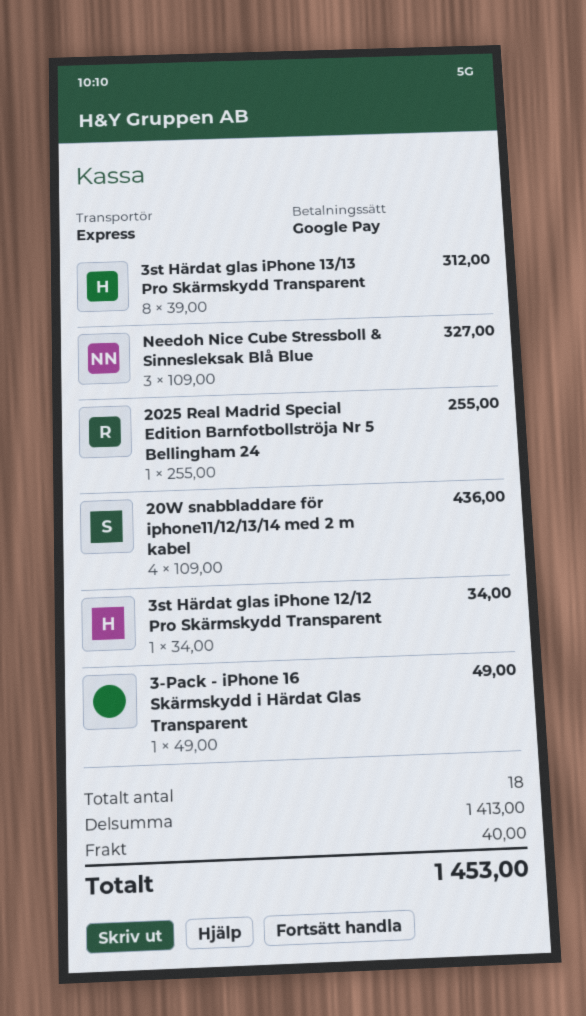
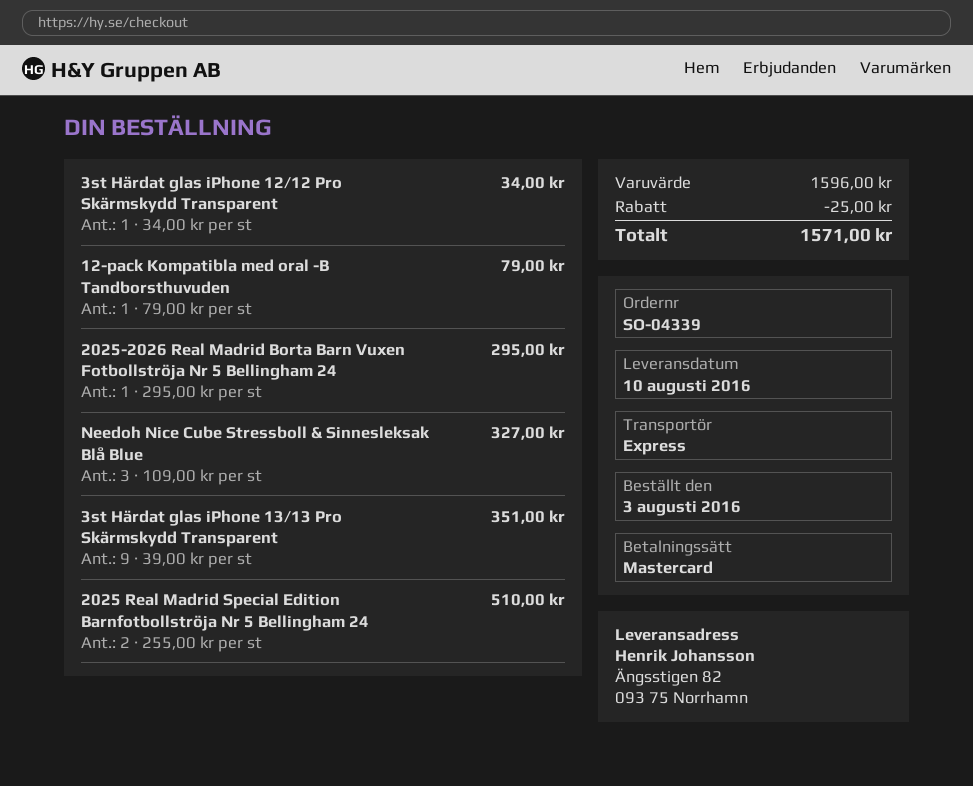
payment method: Google Pay -> Mastercard
3st Härdat glas iPhone 13/13 Pro Skärmskydd Transparent: 8 x 39.00 = 312.00 -> 9 x 39.00 = 351.00
2025 Real Madrid Special Edition Barnfotbollströja Nr 5 Bellingham 24: 1 x 255.00 = 255.00 -> 2 x 255.00 = 510.00
20W snabbladdare för iphone11/12/13/14 med 2 m kabel: 4 x 109.00 = 436.00 -> none
3-Pack - iPhone 16 Skärmskydd i Härdat Glas Transparent: 1 x 49.00 = 49.00 -> none
12-pack Kompatibla med oral -B Tandborsthuvuden: none -> 1 x 79.00 = 79.00
2025-2026 Real Madrid Borta Barn Vuxen Fotbollströja Nr 5 Bellingham 24: none -> 1 x 295.00 = 295.00
subtotal: 1413.00 -> 1596.00
discount: none -> 25.00
shipping: 40.00 -> none
total: 1453.00 -> 1571.00

